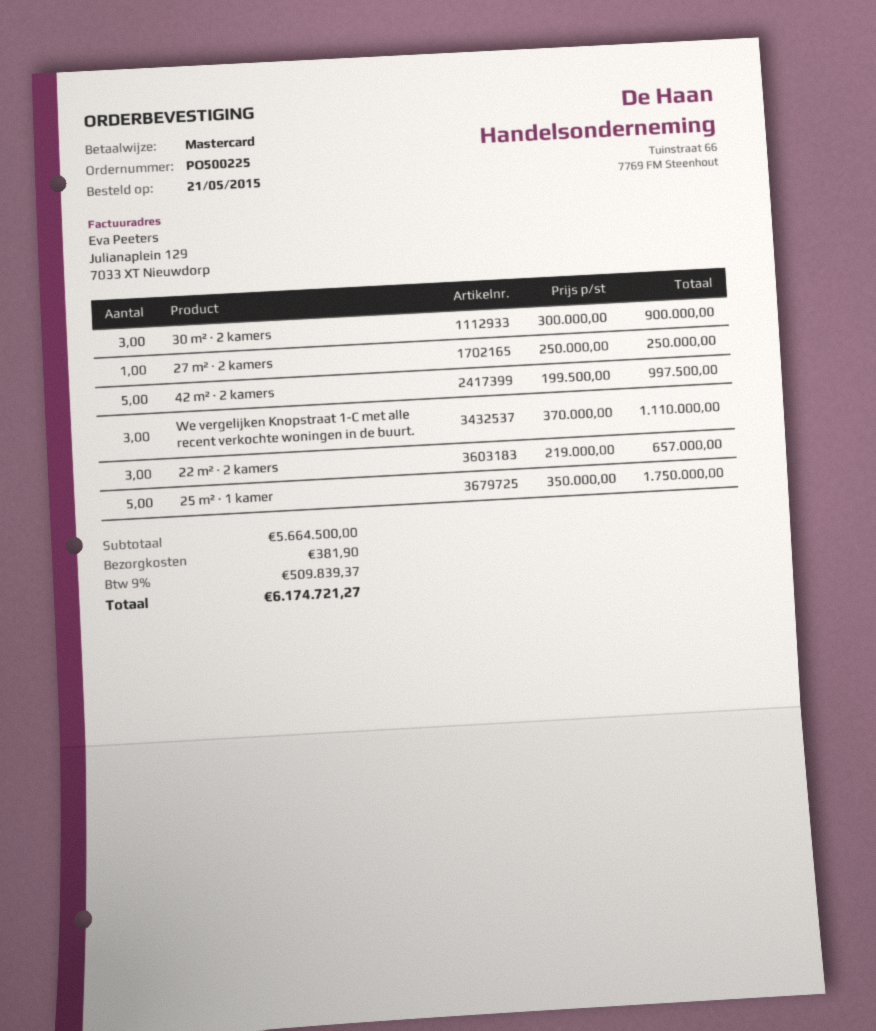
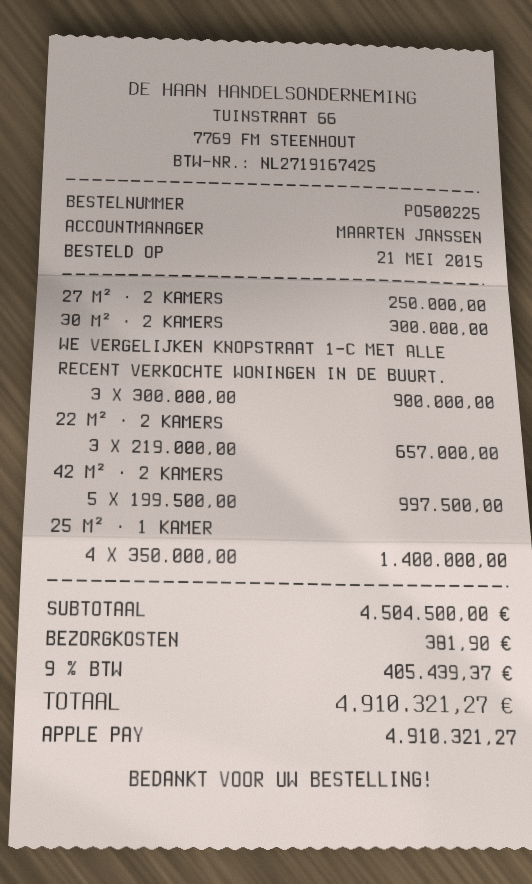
payment method: Mastercard -> Apple Pay
30 m² · 2 kamers: 3 x 300000.00 = 900000.00 -> 1 x 300000.00 = 300000.00
We vergelijken Knopstraat 1-C met alle recent verkochte woningen in de buurt.: 3 x 370000.00 = 1110000.00 -> 3 x 300000.00 = 900000.00
25 m² · 1 kamer: 5 x 350000.00 = 1750000.00 -> 4 x 350000.00 = 1400000.00
subtotal: 5664500.00 -> 4504500.00
tax: 9% = 509839.37 -> 9% = 405439.37
total: 6174721.27 -> 4910321.27

